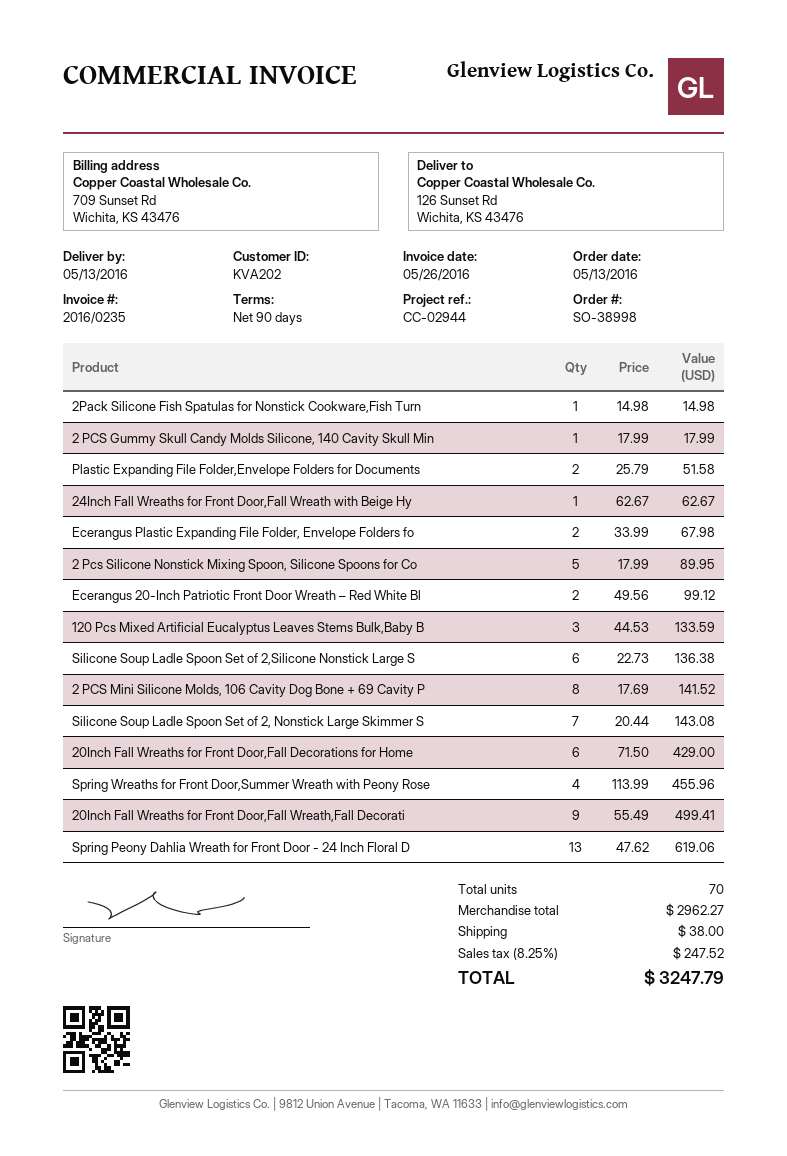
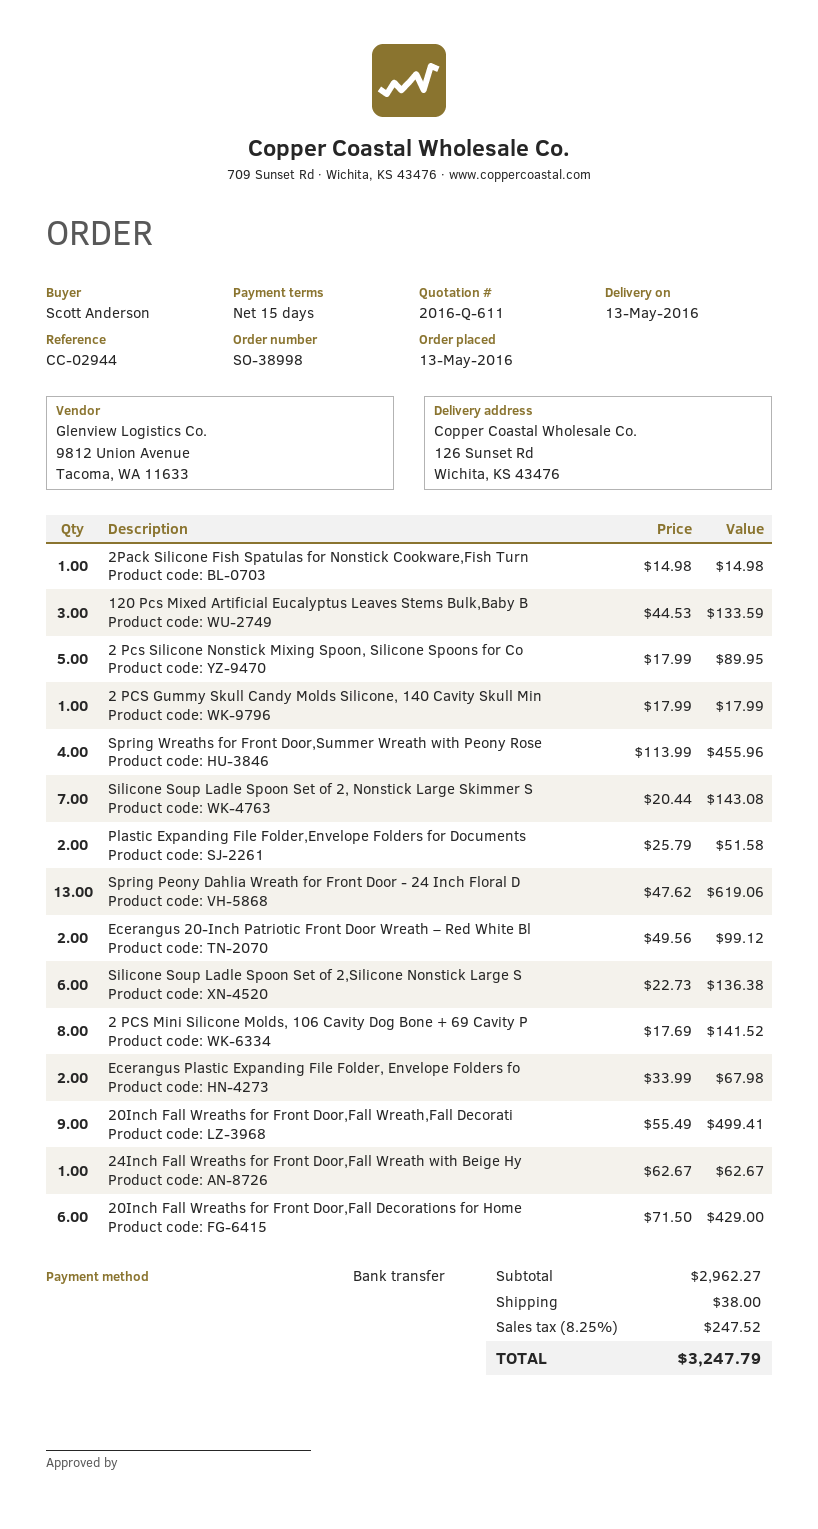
payment terms: 90 days -> 15 days

